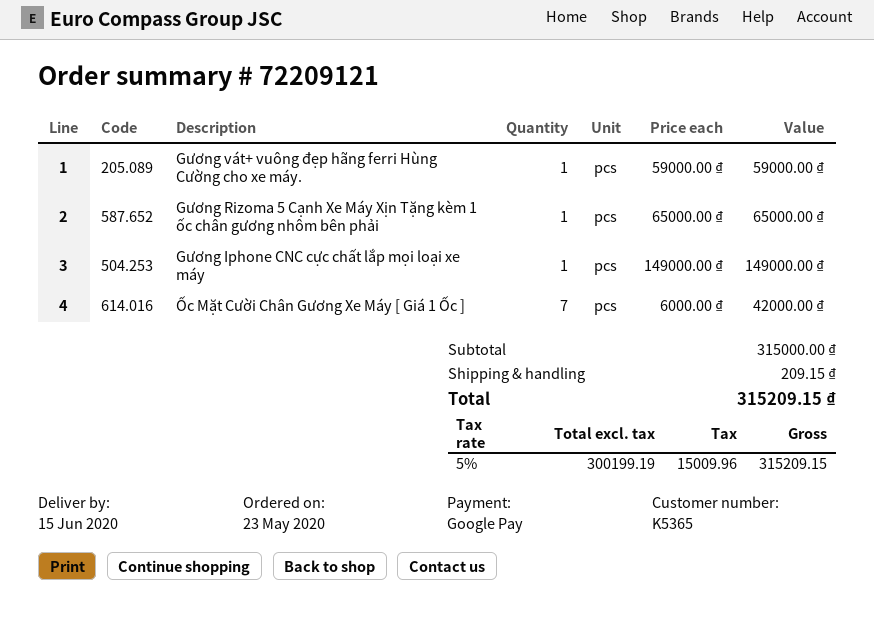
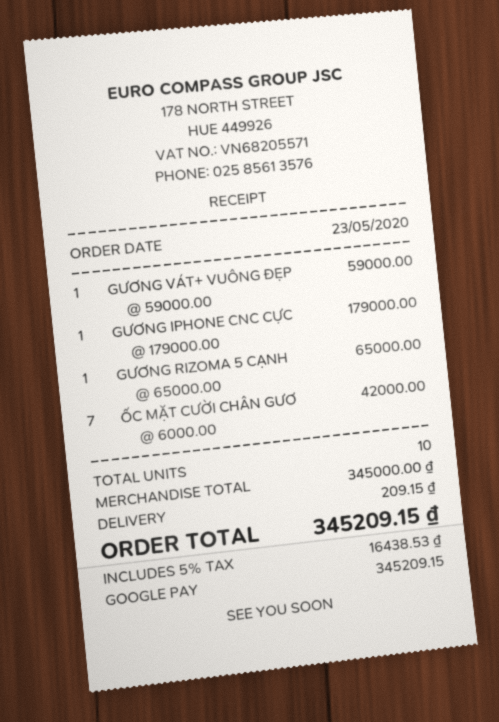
Gương Iphone CNC cực chất lắp mọi loại xe máy: 1 x 149000.00 = 149000.00 -> 1 x 179000.00 = 179000.00
subtotal: 315000.00 -> 345000.00
tax: 5% = 15009.96 -> 5% = 16438.53
total: 315209.15 -> 345209.15

